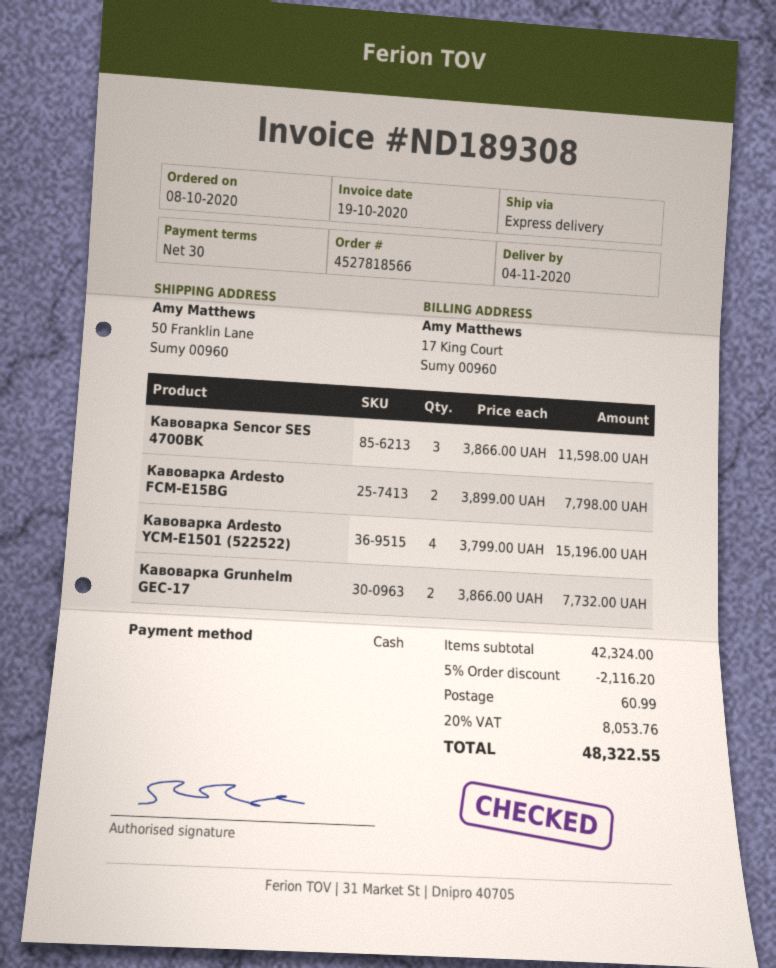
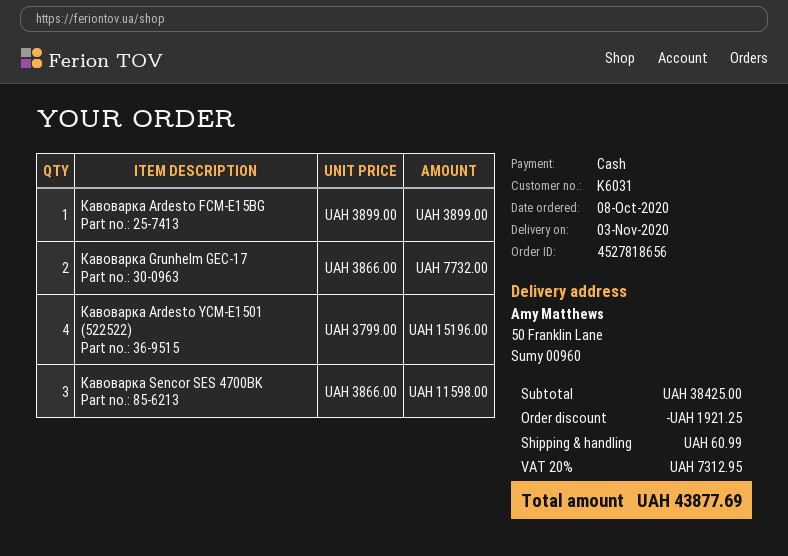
order number: 4527818566 -> 4527818656
delivery date: 2020-11-04 -> 2020-11-03
Кавоварка Ardesto FCM-E15BG: 2 x 3899.00 = 7798.00 -> 1 x 3899.00 = 3899.00
subtotal: 42324.00 -> 38425.00
discount: 2116.20 -> 1921.25
tax: 20% = 8053.76 -> 20% = 7312.95
total: 48322.55 -> 43877.69

